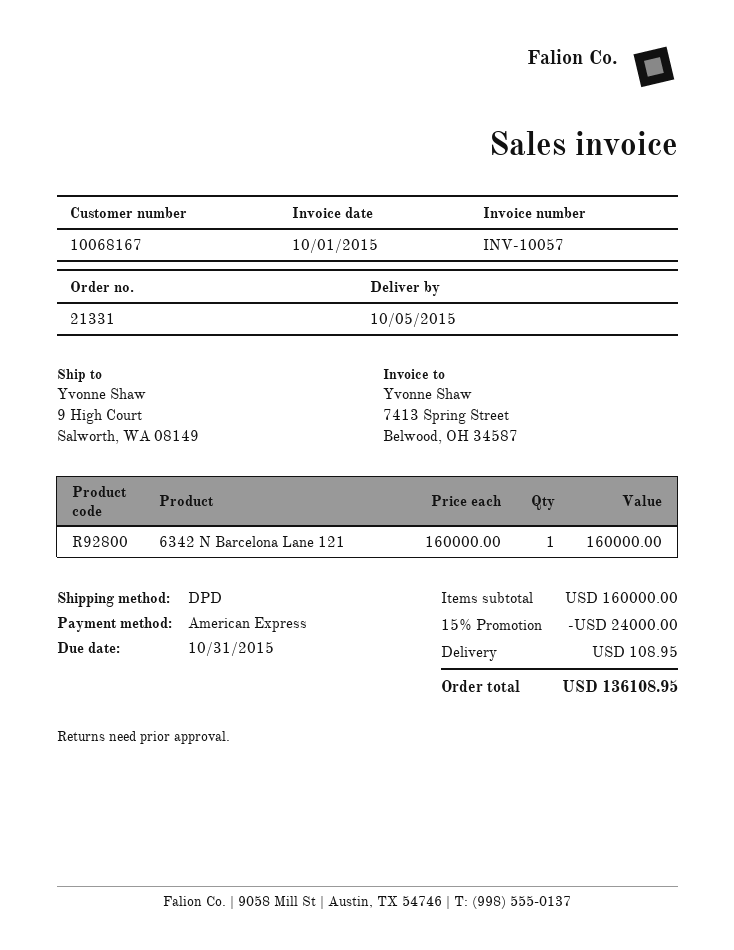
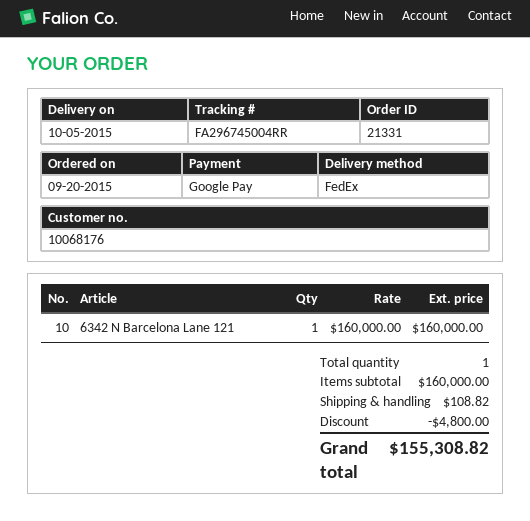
customer number: 10068167 -> 10068176
payment method: American Express -> Google Pay
shipping method: DPD -> FedEx
discount: 24000.00 -> 4800.00
shipping: 108.95 -> 108.82
total: 136108.95 -> 155308.82

